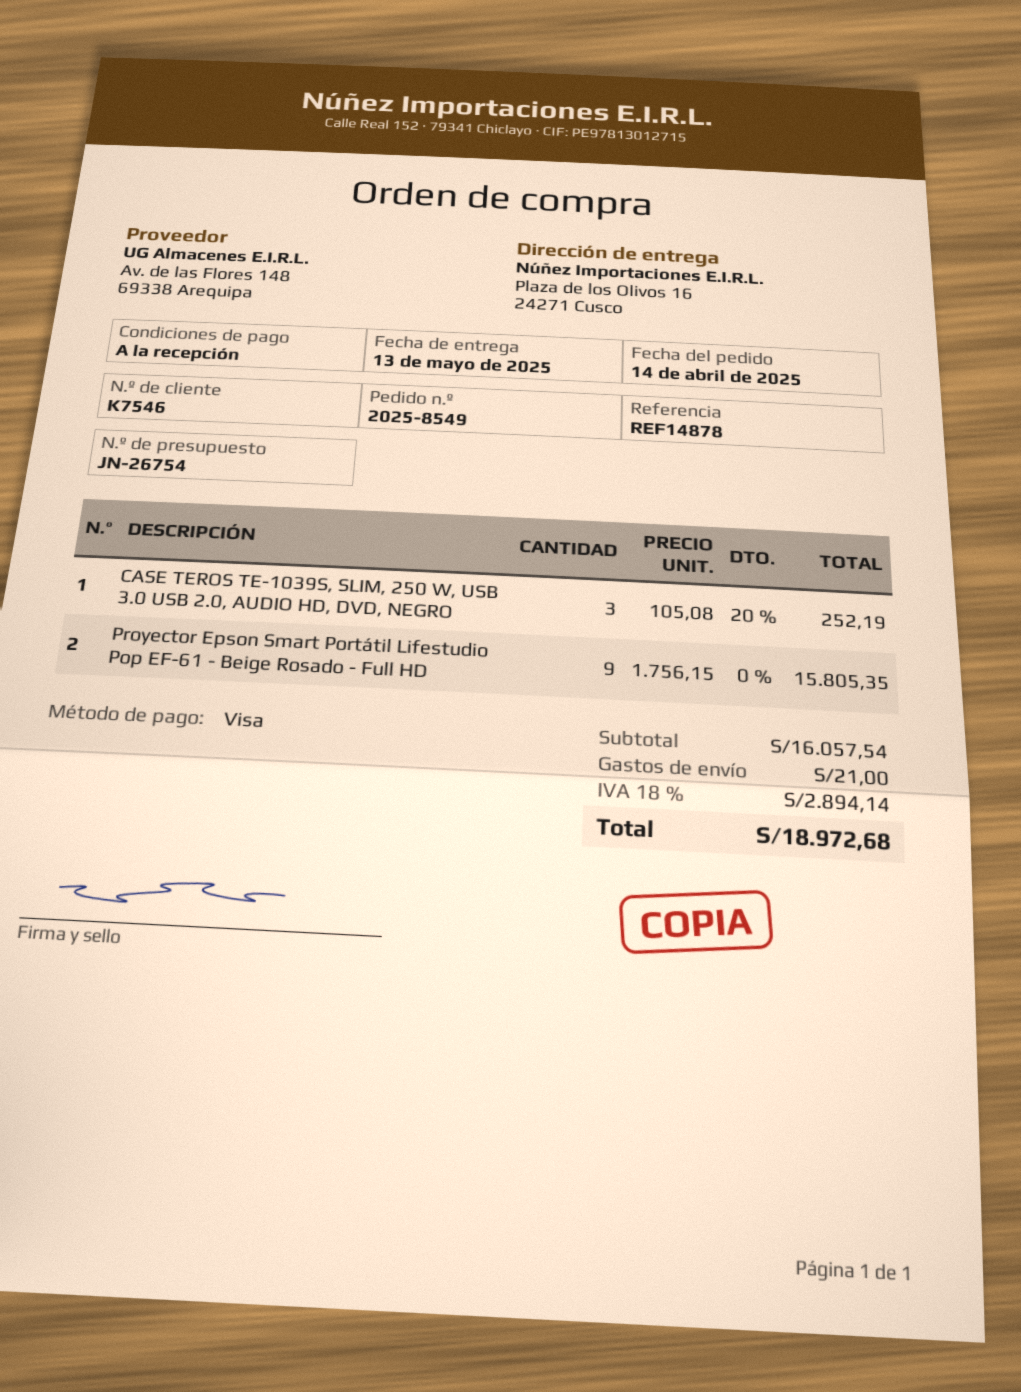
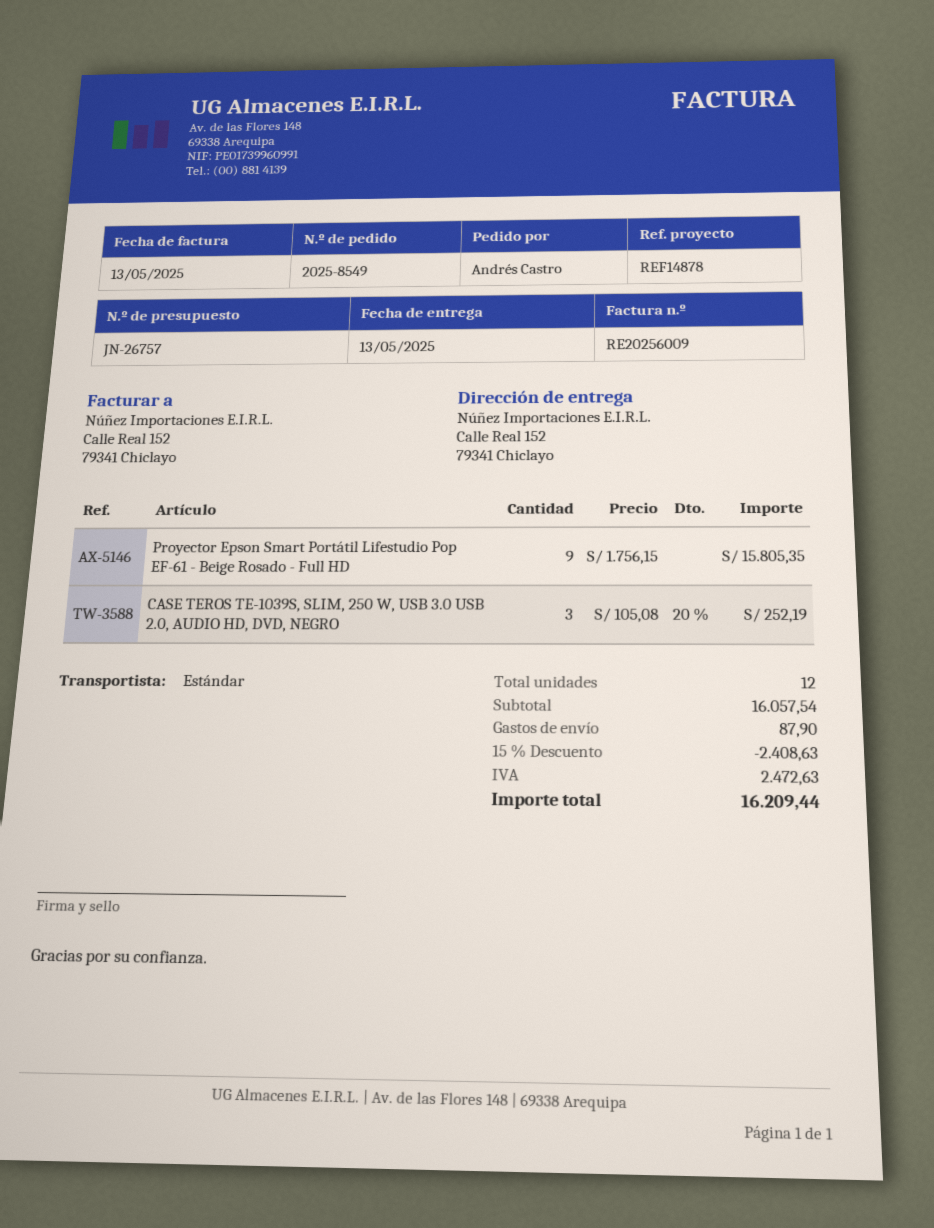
quote number: JN-26754 -> JN-26757
ship to: Plaza de los Olivos 16, 24271 Cusco -> Calle Real 152, 79341 Chiclayo
discount: none -> 15% = 2408.63
shipping: 21.00 -> 87.90
tax: 2894.14 -> 2472.63
total: 18972.68 -> 16209.44

